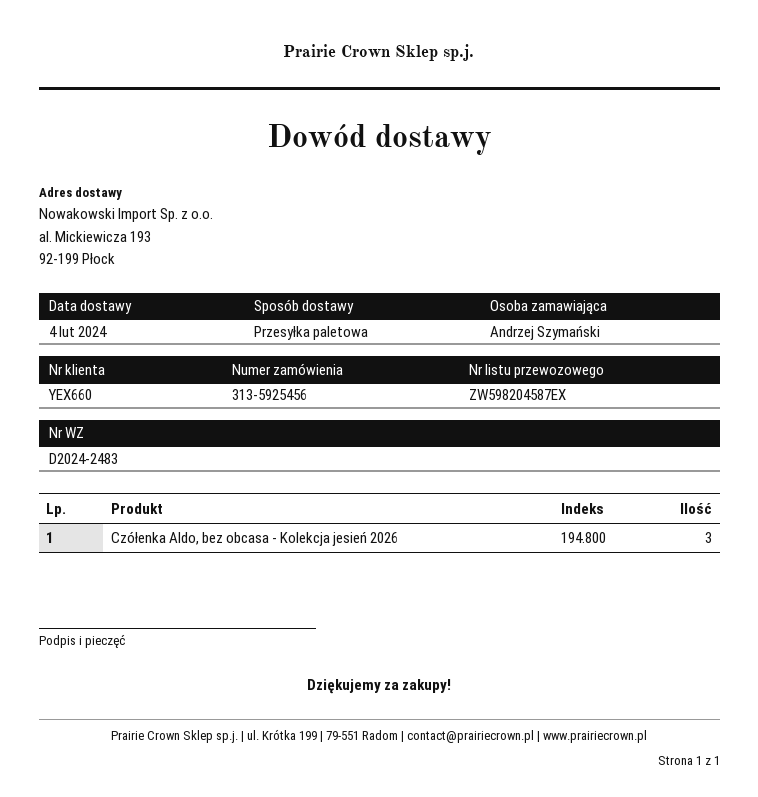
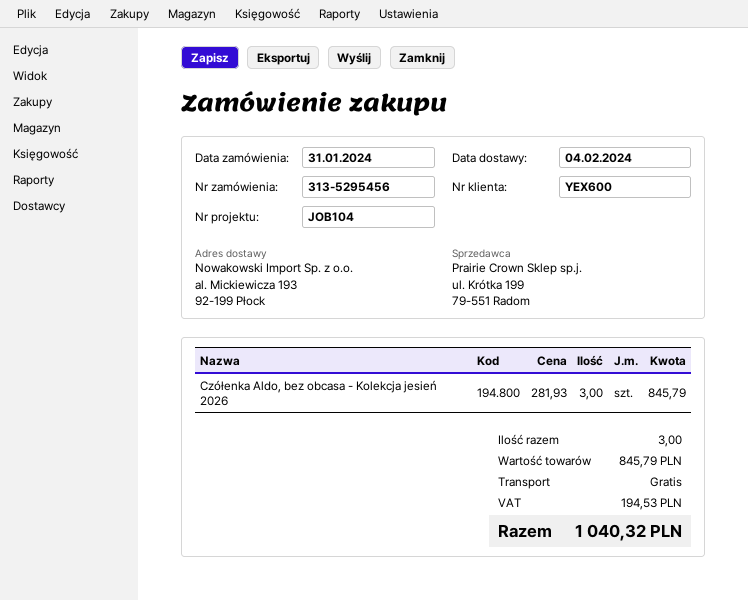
order number: 313-5925456 -> 313-5295456
customer number: YEX660 -> YEX600

